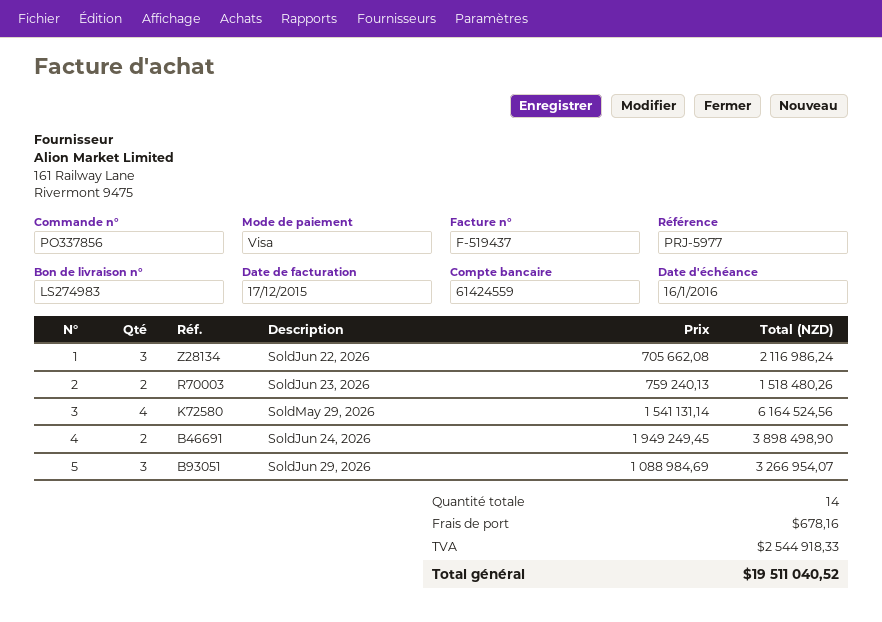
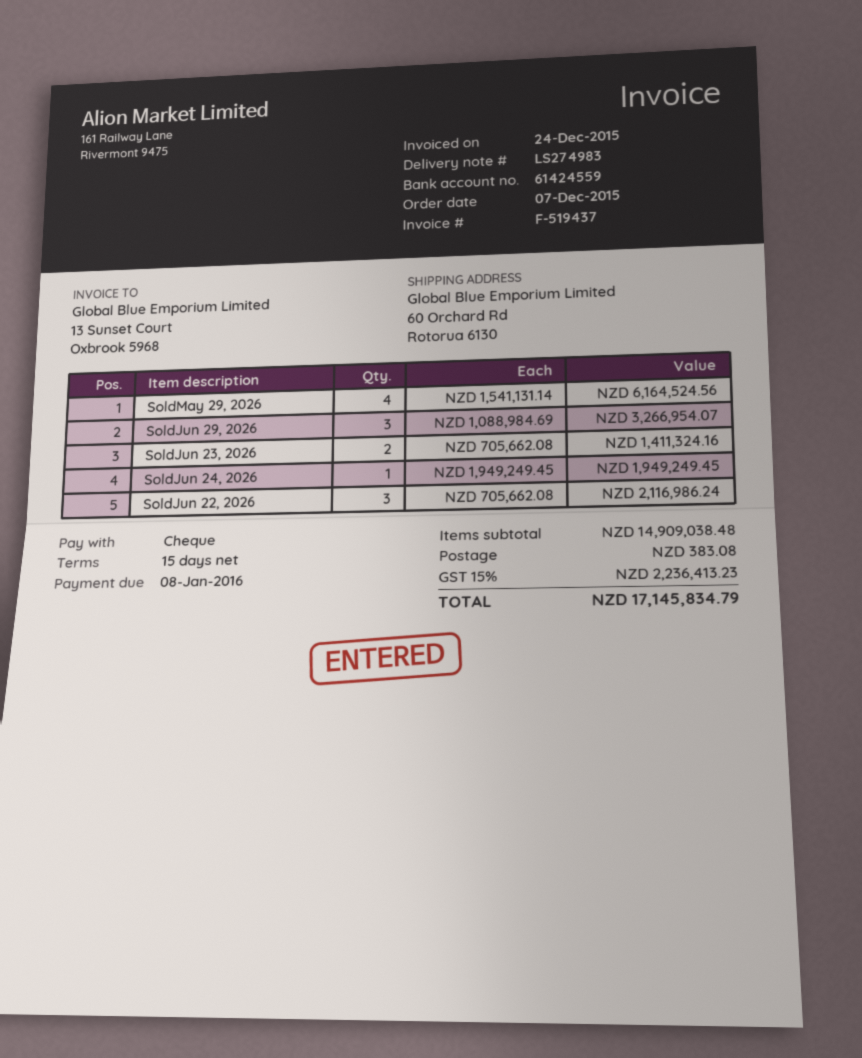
invoice date: 2015-12-17 -> 2015-12-24
due date: 2016-01-16 -> 2016-01-08
payment method: Visa -> cheque
SoldJun 23, 2026: 2 x 759240.13 = 1518480.26 -> 2 x 705662.08 = 1411324.16
SoldJun 24, 2026: 2 x 1949249.45 = 3898498.90 -> 1 x 1949249.45 = 1949249.45
shipping: 678.16 -> 383.08
tax: 2544918.33 -> 2236413.23
total: 19511040.52 -> 17145834.79

